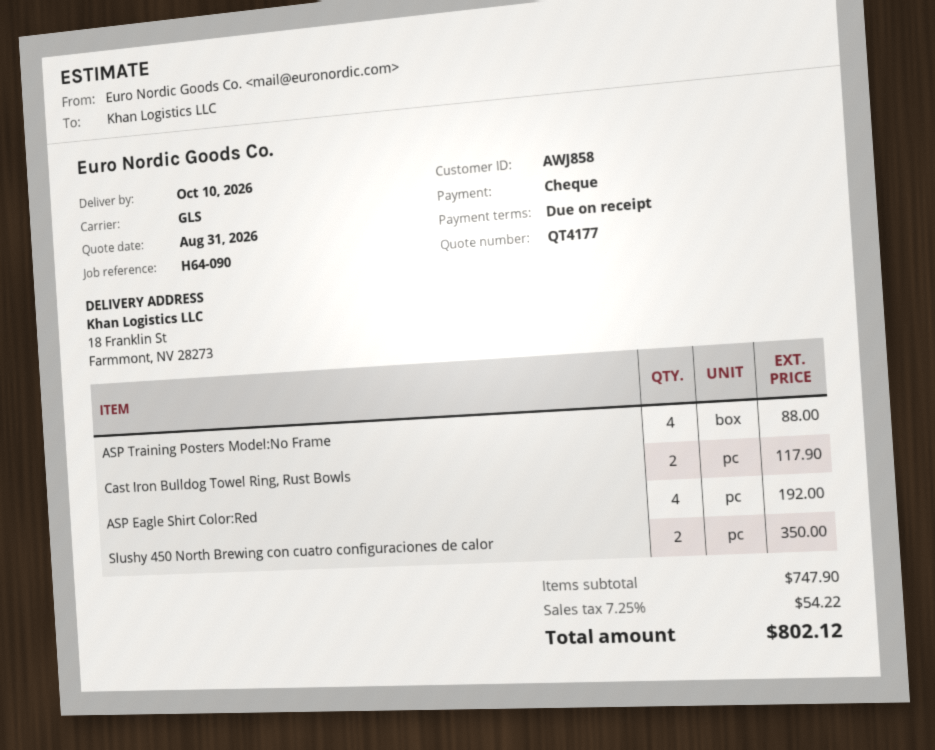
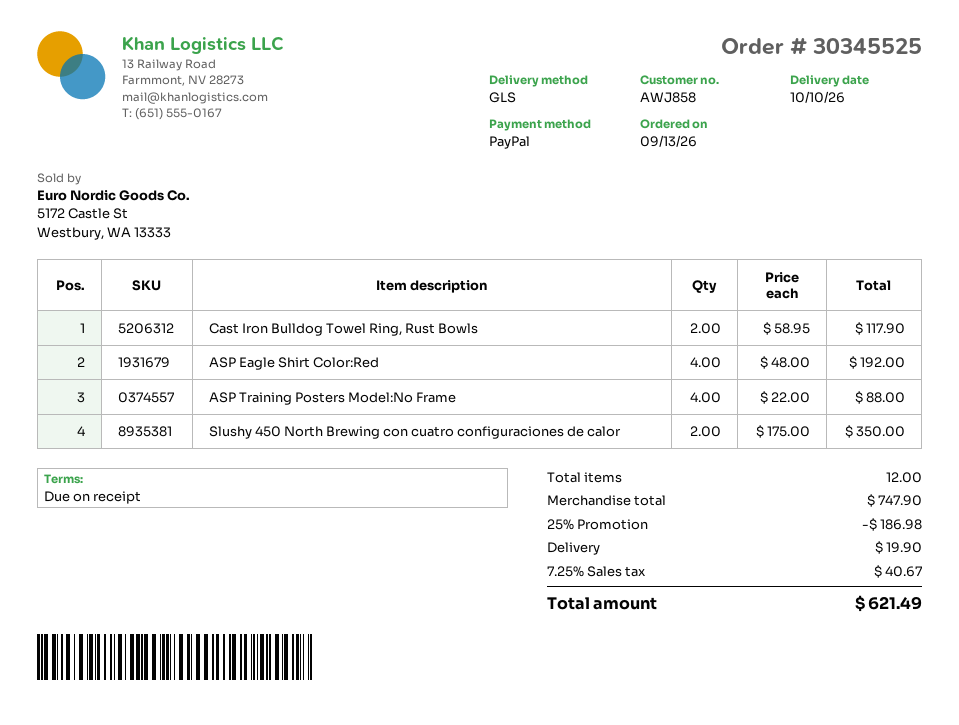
payment method: cheque -> PayPal
discount: none -> 25% = 186.98
shipping: none -> 19.90
tax: 7.25% = 54.22 -> 7.25% = 40.67
total: 802.12 -> 621.49

